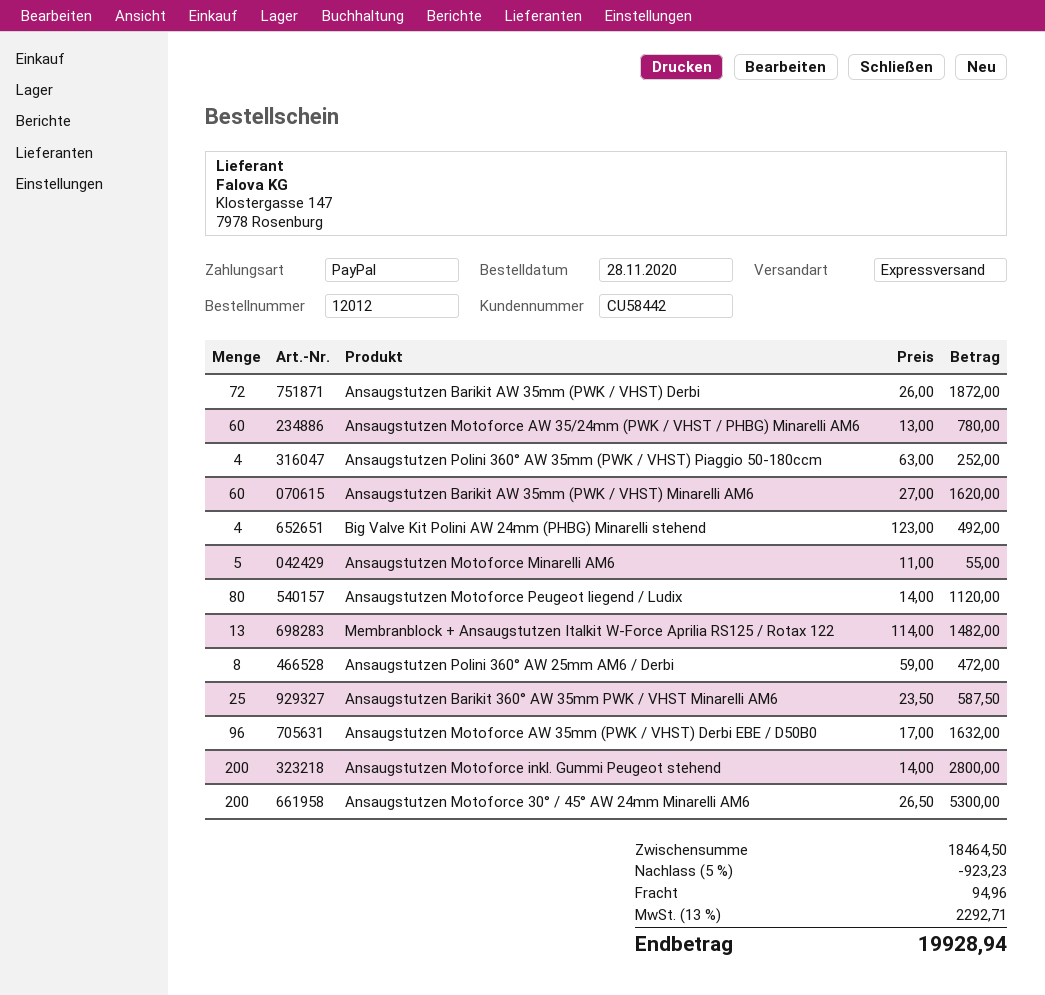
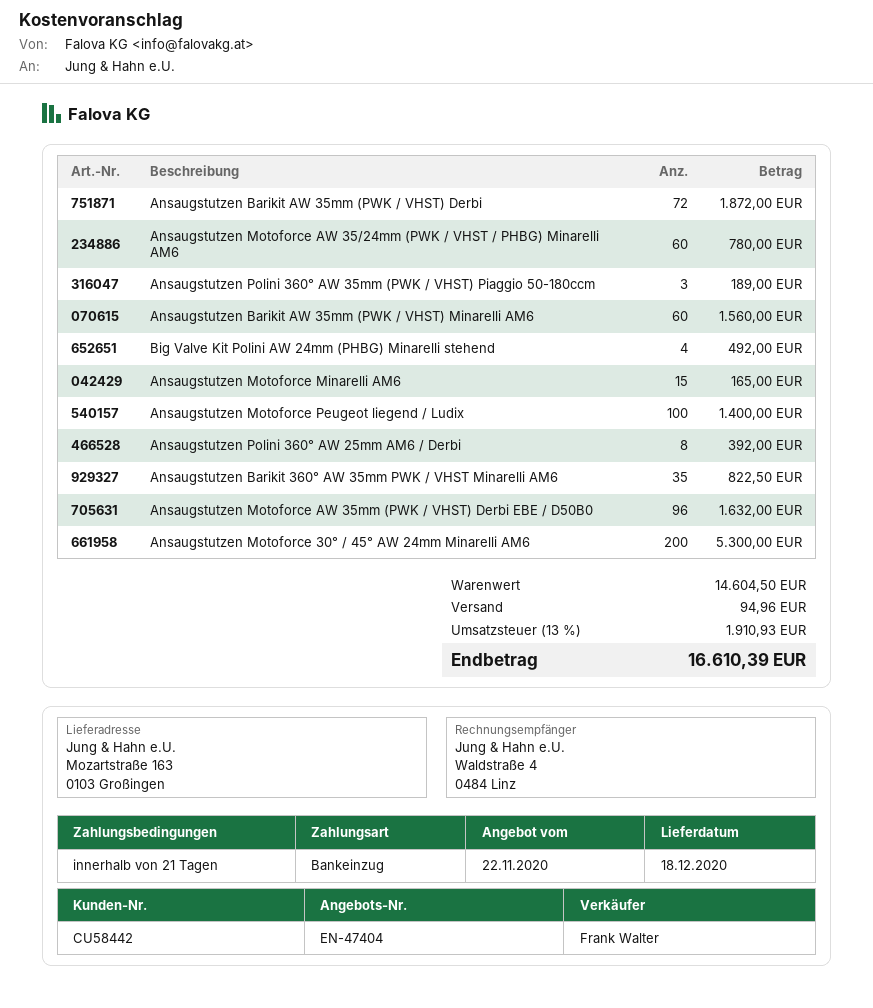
payment method: PayPal -> direct debit
Ansaugstutzen Polini 360° AW 35mm (PWK / VHST) Piaggio 50-180ccm: 4 for 252.00 -> 3 for 189.00
Ansaugstutzen Barikit AW 35mm (PWK / VHST) Minarelli AM6: 60 for 1620.00 -> 60 for 1560.00
Ansaugstutzen Motoforce Minarelli AM6: 5 for 55.00 -> 15 for 165.00
Ansaugstutzen Motoforce Peugeot liegend / Ludix: 80 for 1120.00 -> 100 for 1400.00
Membranblock + Ansaugstutzen Italkit W-Force Aprilia RS125 / Rotax 122: 13 for 1482.00 -> none
Ansaugstutzen Polini 360° AW 25mm AM6 / Derbi: 8 for 472.00 -> 8 for 392.00
Ansaugstutzen Barikit 360° AW 35mm PWK / VHST Minarelli AM6: 25 for 587.50 -> 35 for 822.50
Ansaugstutzen Motoforce inkl. Gummi Peugeot stehend: 200 for 2800.00 -> none
subtotal: 18464.50 -> 14604.50
discount: 5% = 923.23 -> none
tax: 13% = 2292.71 -> 13% = 1910.93
total: 19928.94 -> 16610.39

